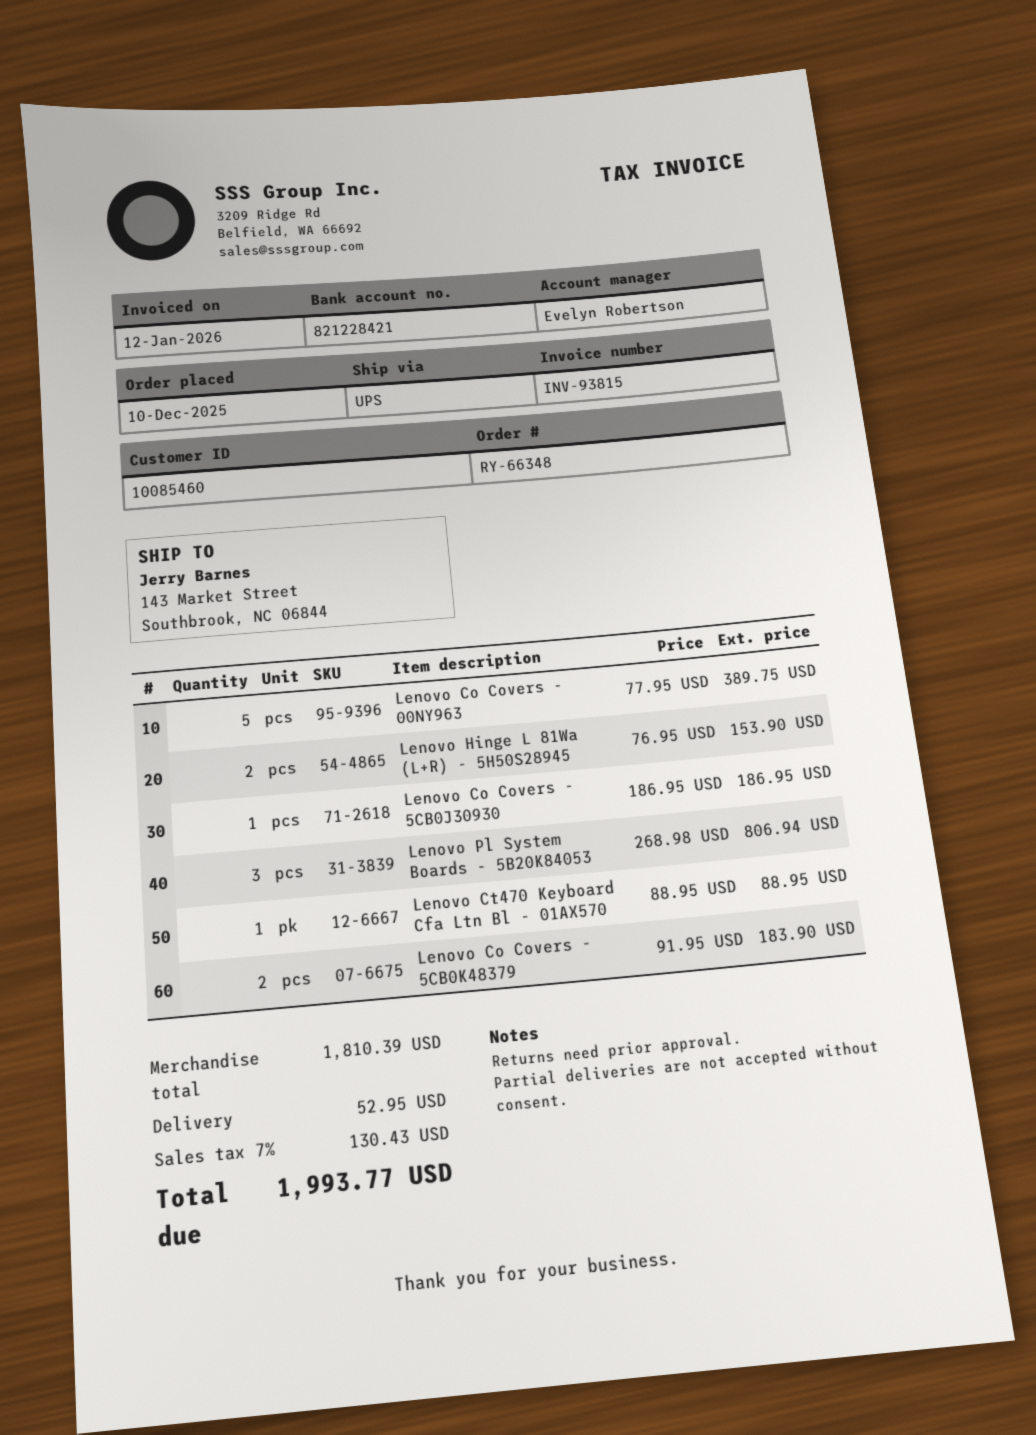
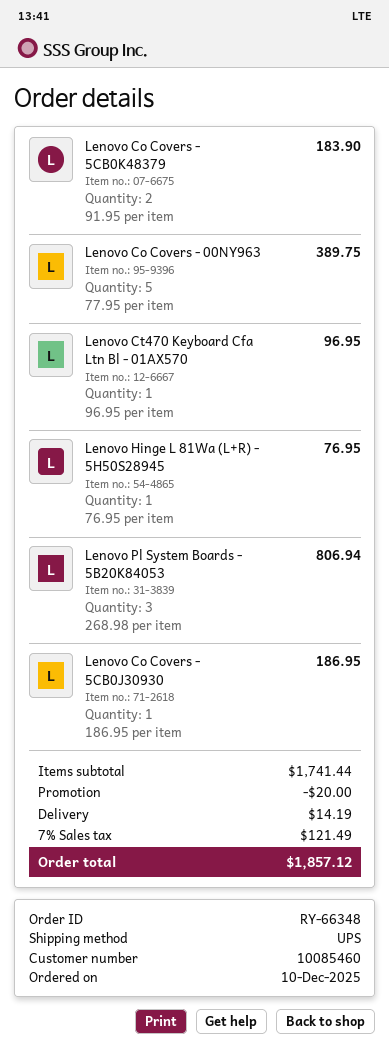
Lenovo Hinge L 81Wa (L+R) - 5H50S28945: 2 x 76.95 = 153.90 -> 1 x 76.95 = 76.95
Lenovo Ct470 Keyboard Cfa Ltn Bl - 01AX570: 1 x 88.95 = 88.95 -> 1 x 96.95 = 96.95
subtotal: 1810.39 -> 1741.44
discount: none -> 20.00
shipping: 52.95 -> 14.19
tax: 7% = 130.43 -> 7% = 121.49
total: 1993.77 -> 1857.12

